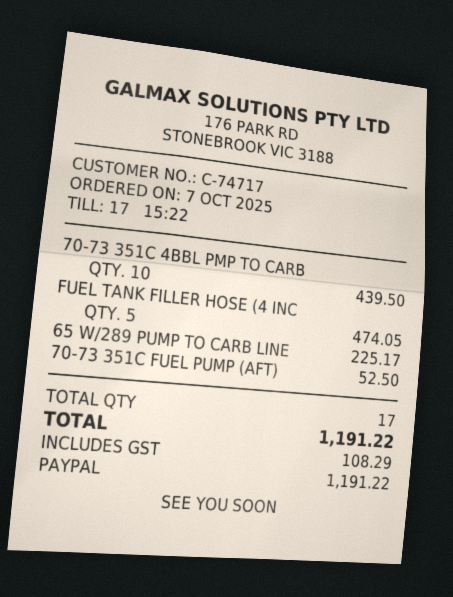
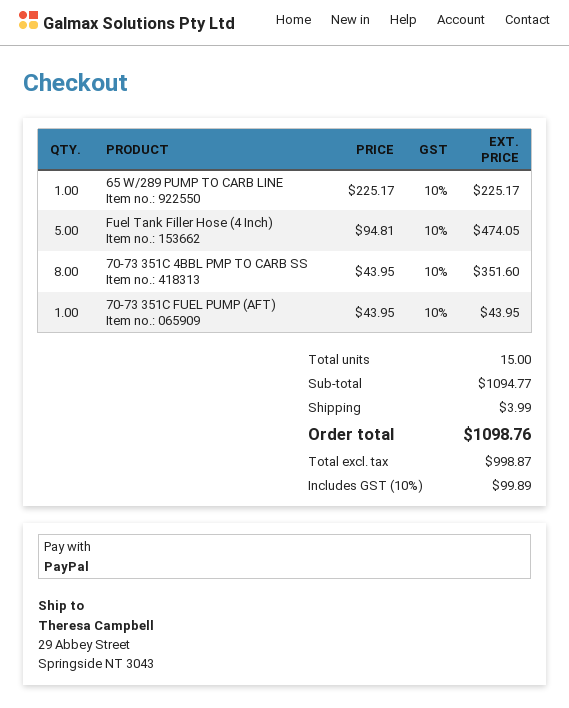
70-73 351C 4BBL PMP TO CARB: 10 for 439.50 -> 8 for 351.60
70-73 351C FUEL PUMP (AFT): 1 for 52.50 -> 1 for 43.95
total quantity: 17 -> 15
shipping: none -> 3.99
tax: 108.29 -> 99.89
total: 1191.22 -> 1098.76

